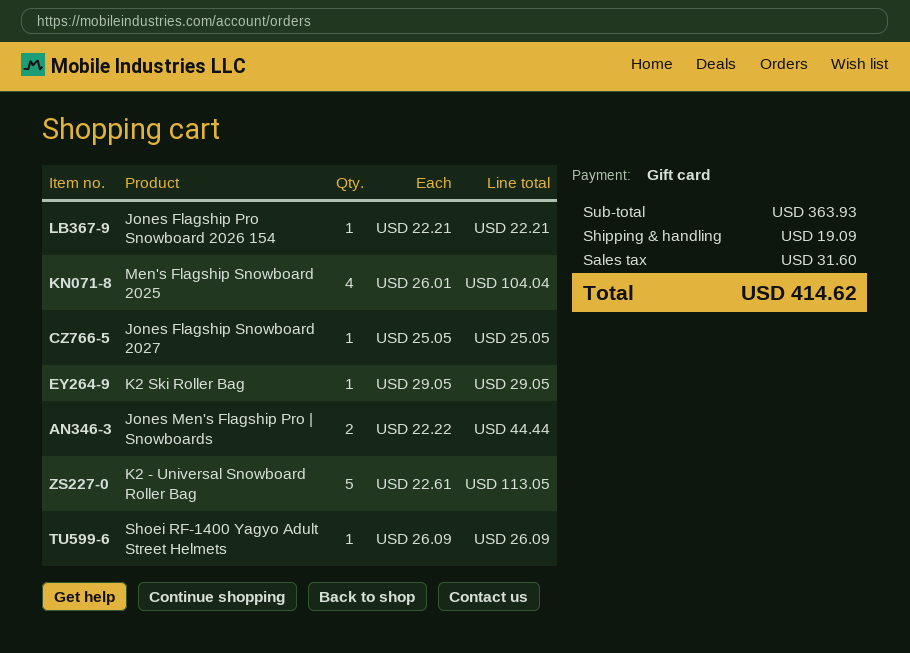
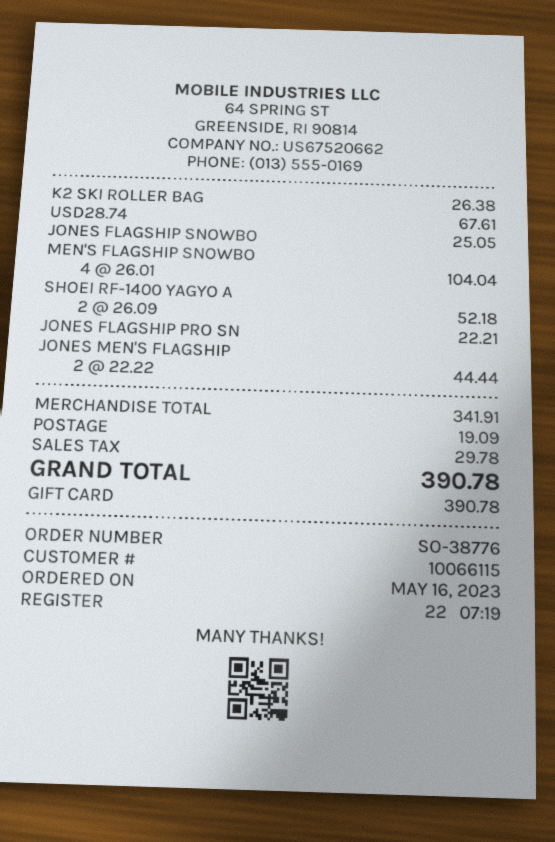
K2 Ski Roller Bag: 1 x 29.05 = 29.05 -> 1 x 26.38 = 26.38
K2 - Universal Snowboard Roller Bag: 5 x 22.61 = 113.05 -> none
Shoei RF-1400 Yagyo Adult Street Helmets: 1 x 26.09 = 26.09 -> 2 x 26.09 = 52.18
USD28.74: none -> 1 x 67.61 = 67.61
subtotal: 363.93 -> 341.91
tax: 31.60 -> 29.78
total: 414.62 -> 390.78

